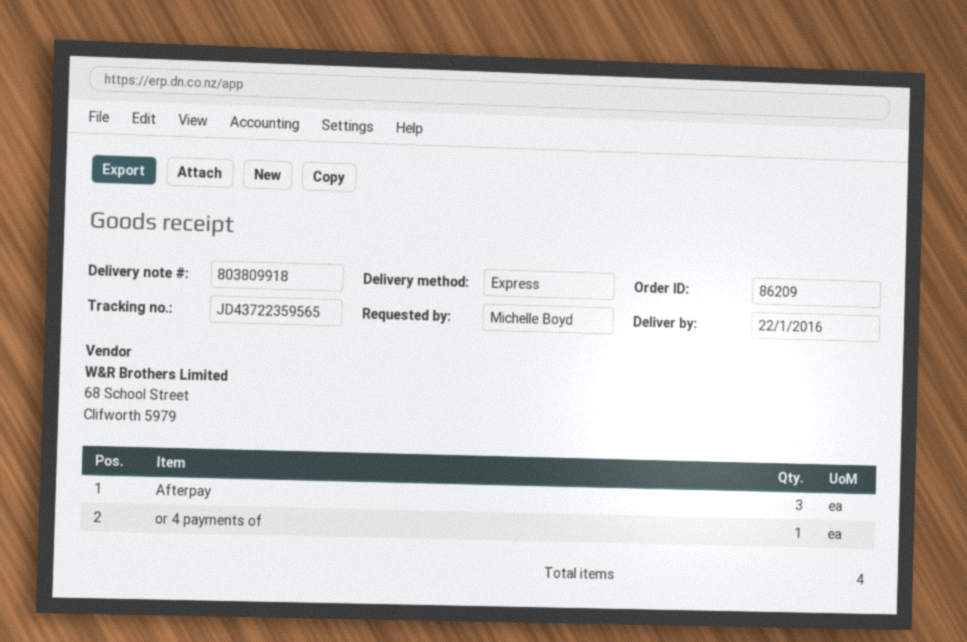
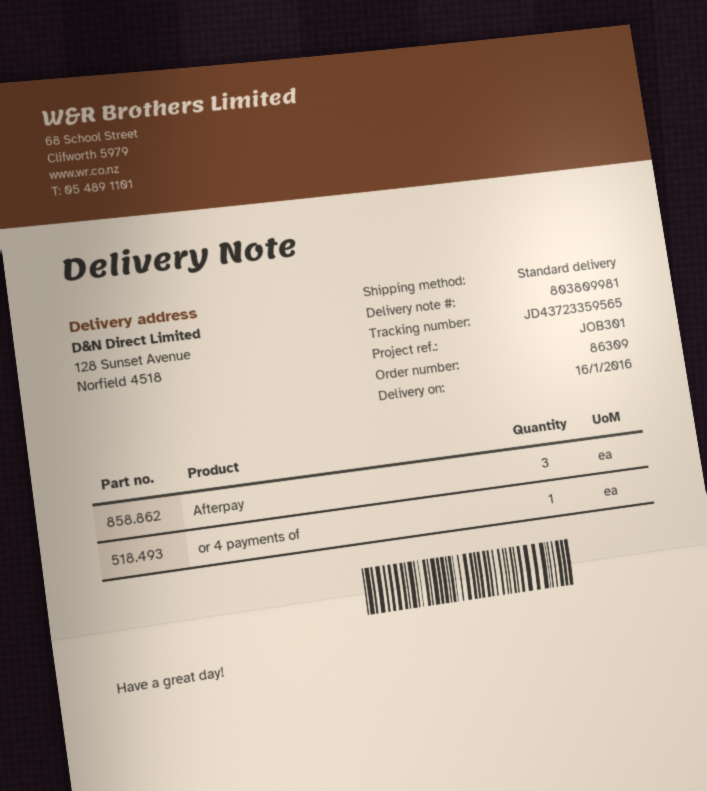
order number: 86209 -> 86309
delivery note number: 803809918 -> 803809981
delivery date: 2016-01-22 -> 2016-01-16
shipping method: express -> standard
tracking number: JD43722359565 -> JD43723359565

